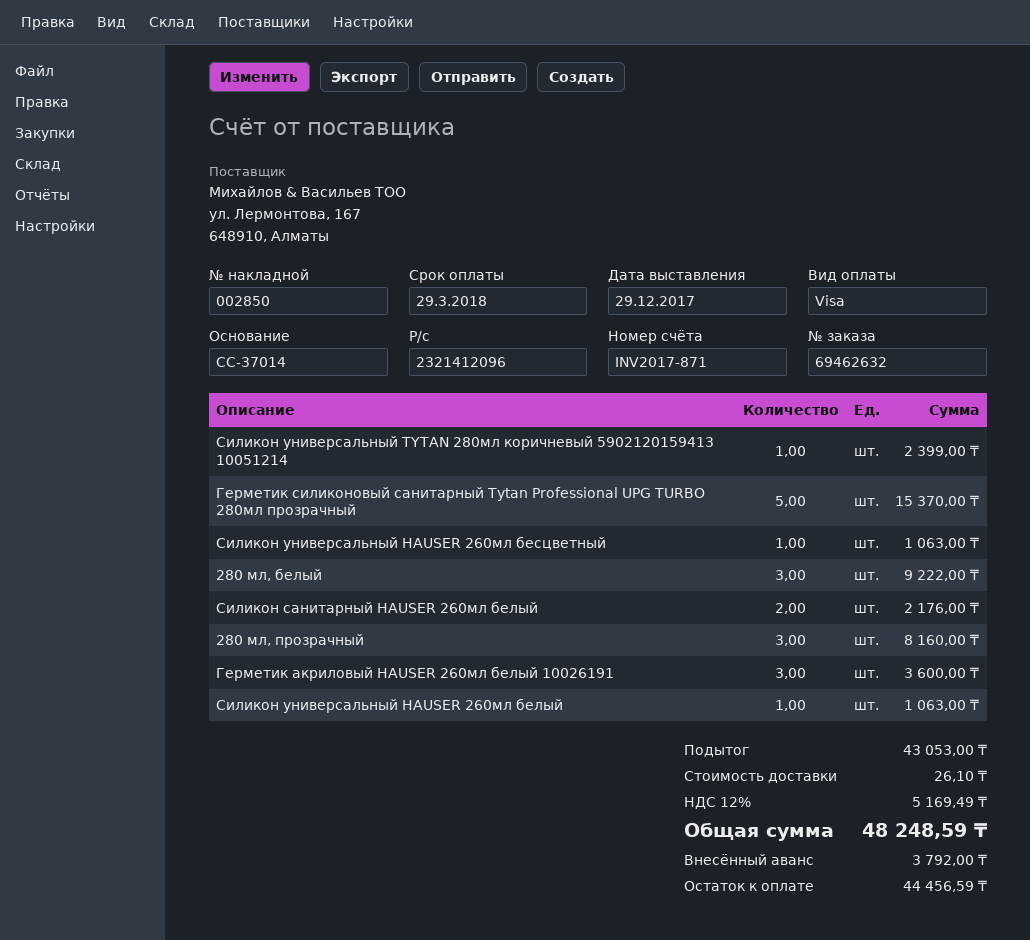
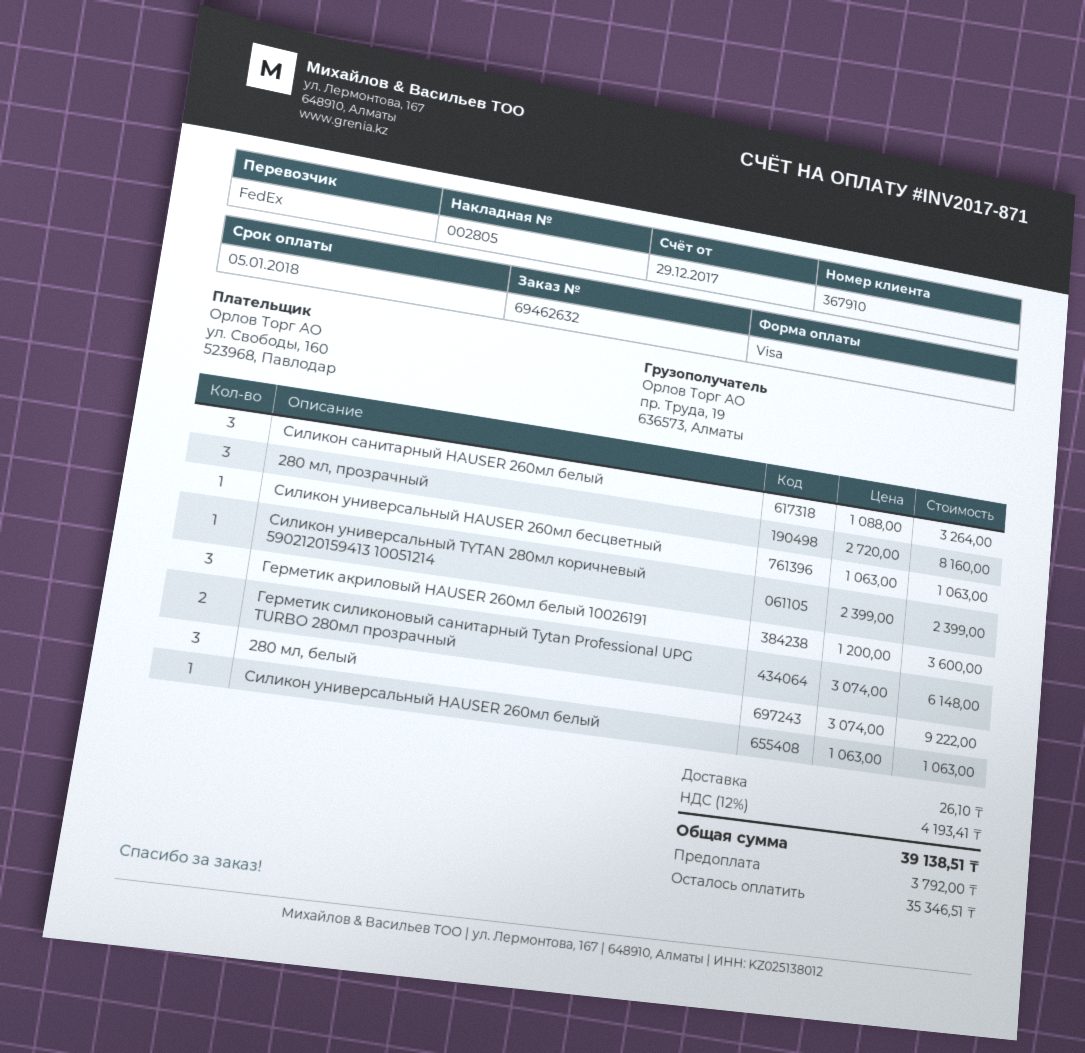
delivery note number: 002850 -> 002805
due date: 2018-03-29 -> 2018-01-05
Герметик силиконовый санитарный Tytan Professional UPG TURBO 280мл прозрачный: 5 for 15370.00 -> 2 for 6148.00
Силикон санитарный HAUSER 260мл белый: 2 for 2176.00 -> 3 for 3264.00
tax: 12% = 5169.49 -> 12% = 4193.41
total: 48248.59 -> 39138.51
balance: 44456.59 -> 35346.51

